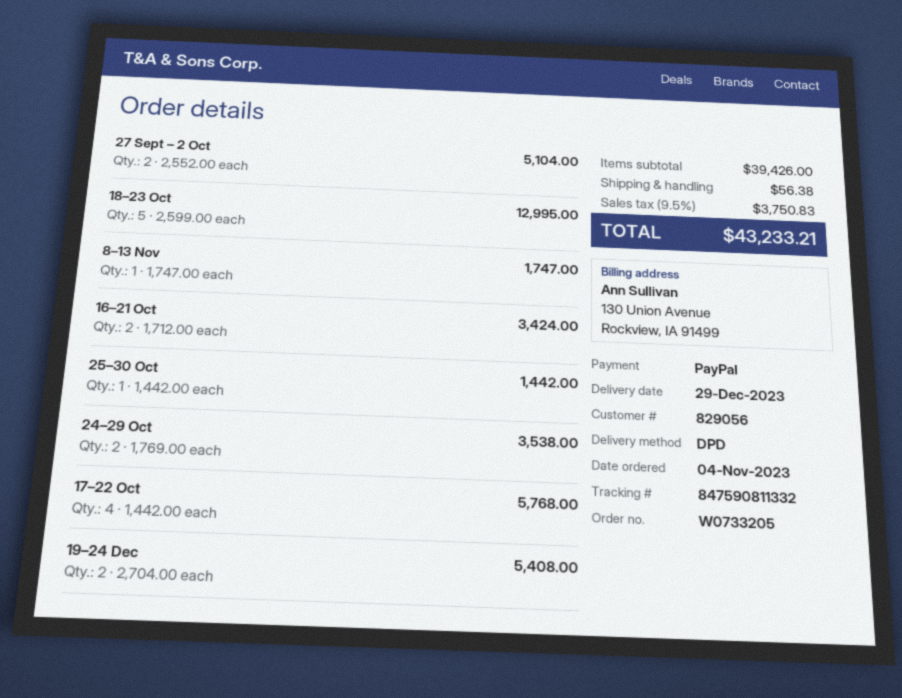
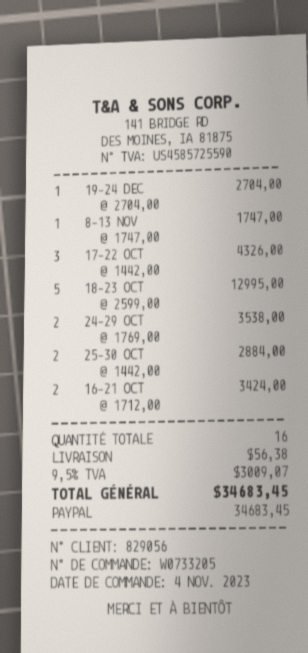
27 Sept – 2 Oct: 2 x 2552.00 = 5104.00 -> none
25–30 Oct: 1 x 1442.00 = 1442.00 -> 2 x 1442.00 = 2884.00
17–22 Oct: 4 x 1442.00 = 5768.00 -> 3 x 1442.00 = 4326.00
19–24 Dec: 2 x 2704.00 = 5408.00 -> 1 x 2704.00 = 2704.00
tax: 9.5% = 3750.83 -> 9.5% = 3009.07
total: 43233.21 -> 34683.45

